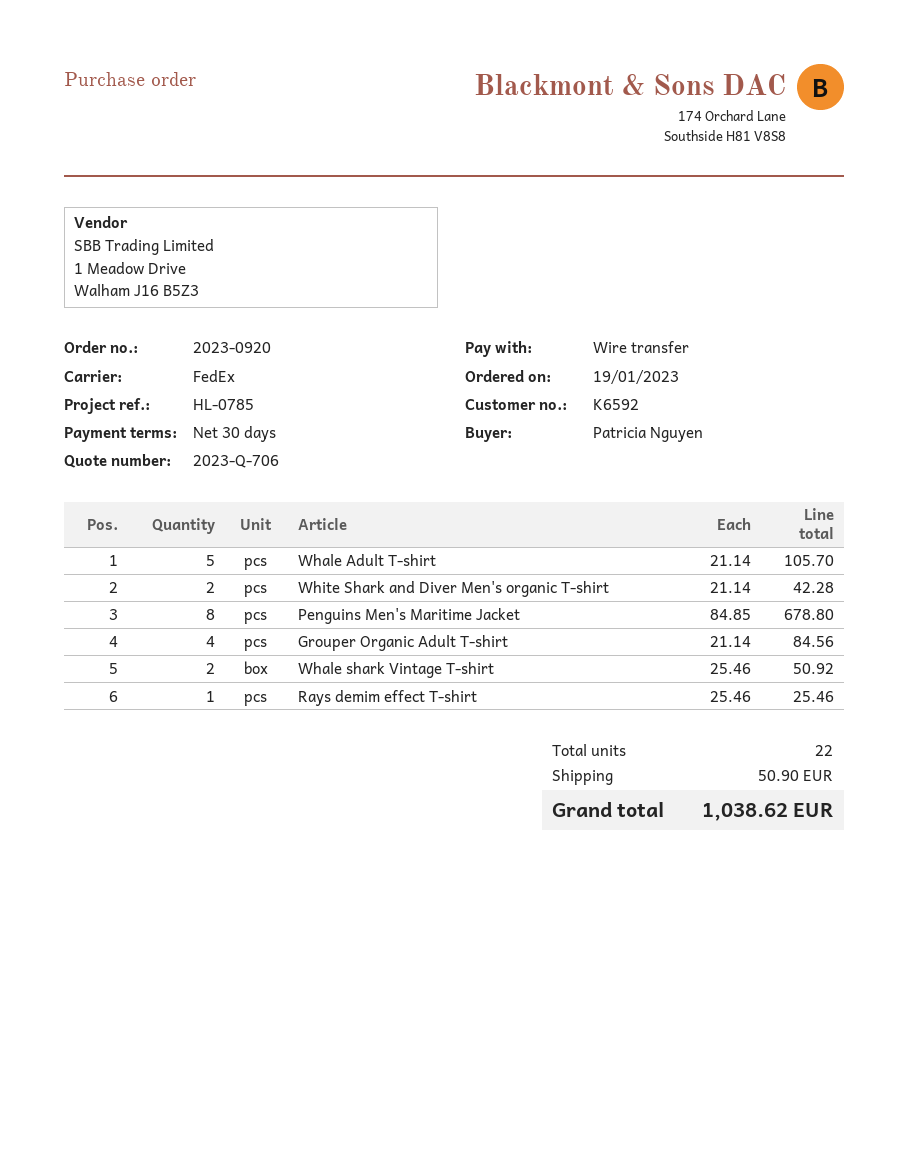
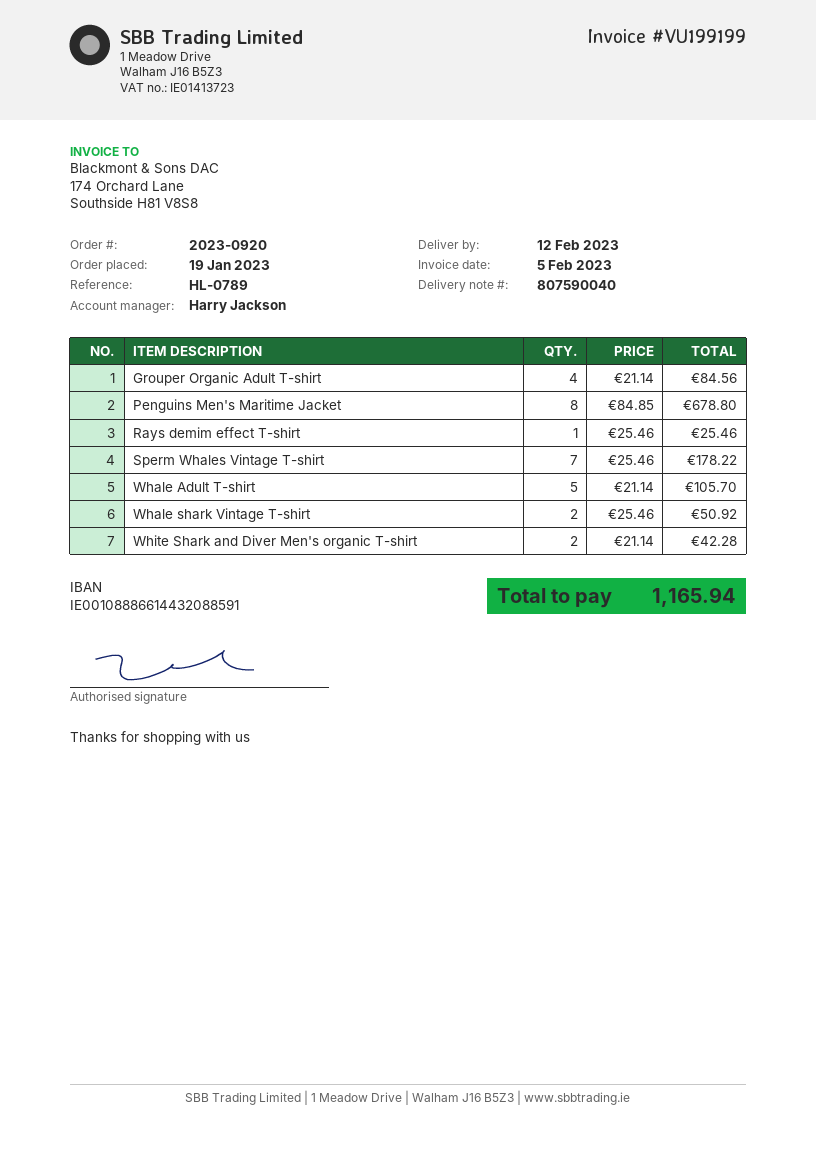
reference: HL-0785 -> HL-0789
Sperm Whales Vintage T-shirt: none -> 7 x 25.46 = 178.22
shipping: 50.90 -> none
total: 1038.62 -> 1165.94

